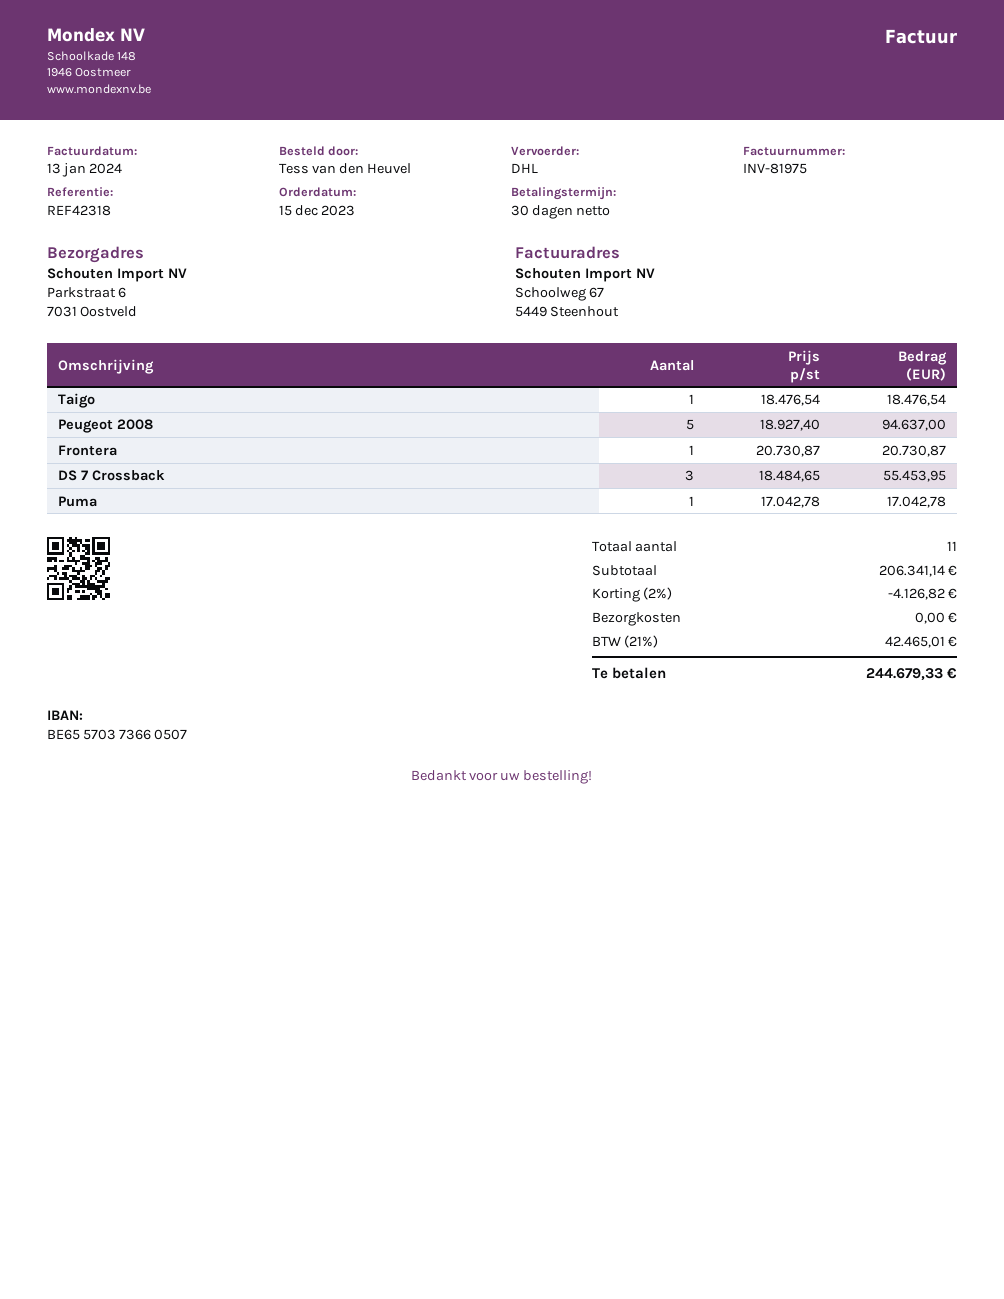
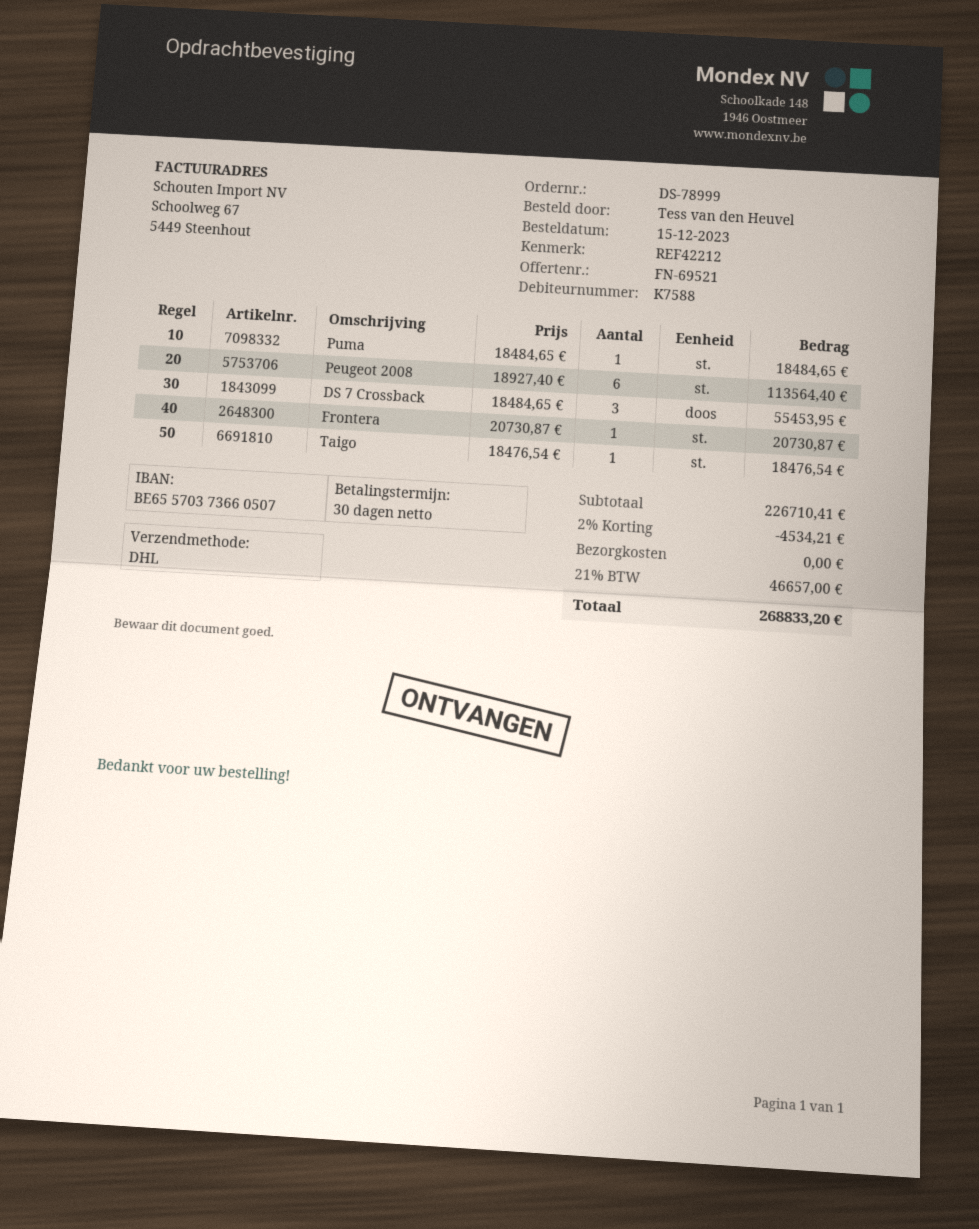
reference: REF42318 -> REF42212
Peugeot 2008: 5 x 18927.40 = 94637.00 -> 6 x 18927.40 = 113564.40
Puma: 1 x 17042.78 = 17042.78 -> 1 x 18484.65 = 18484.65
subtotal: 206341.14 -> 226710.41
discount: 2% = 4126.82 -> 2% = 4534.21
tax: 21% = 42465.01 -> 21% = 46657.00
total: 244679.33 -> 268833.20

